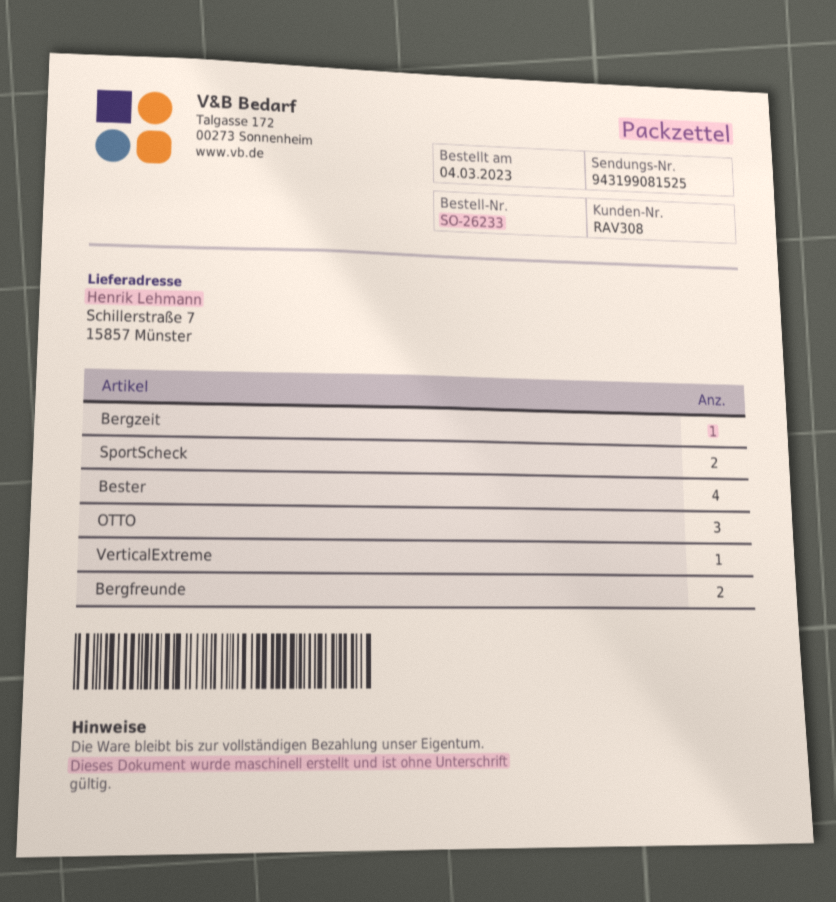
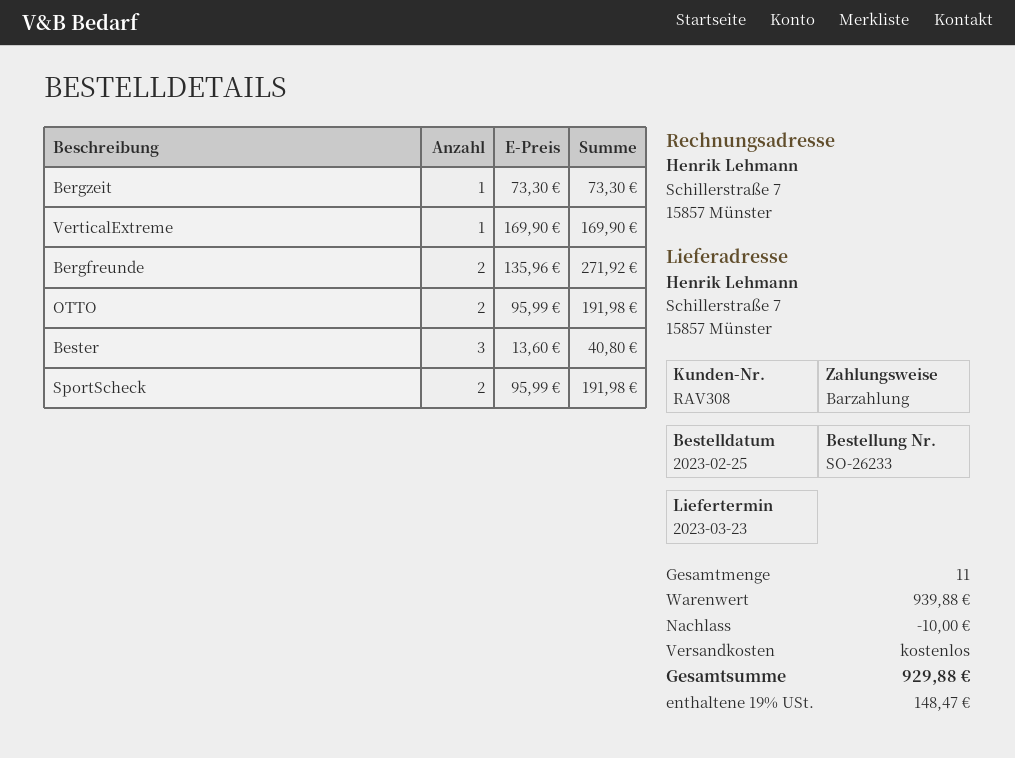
order date: 2023-03-04 -> 2023-02-25
Bester: 4 -> 3
OTTO: 3 -> 2

